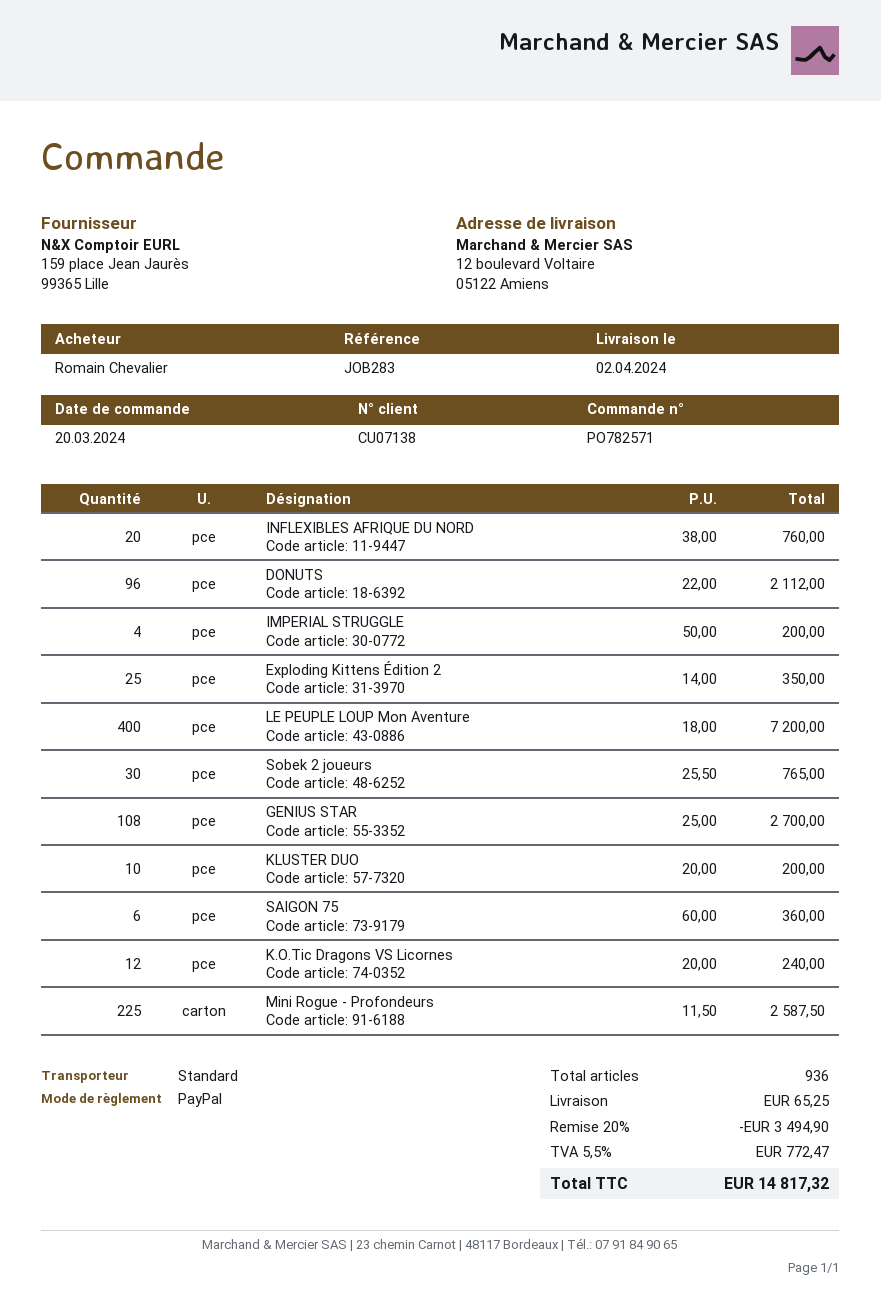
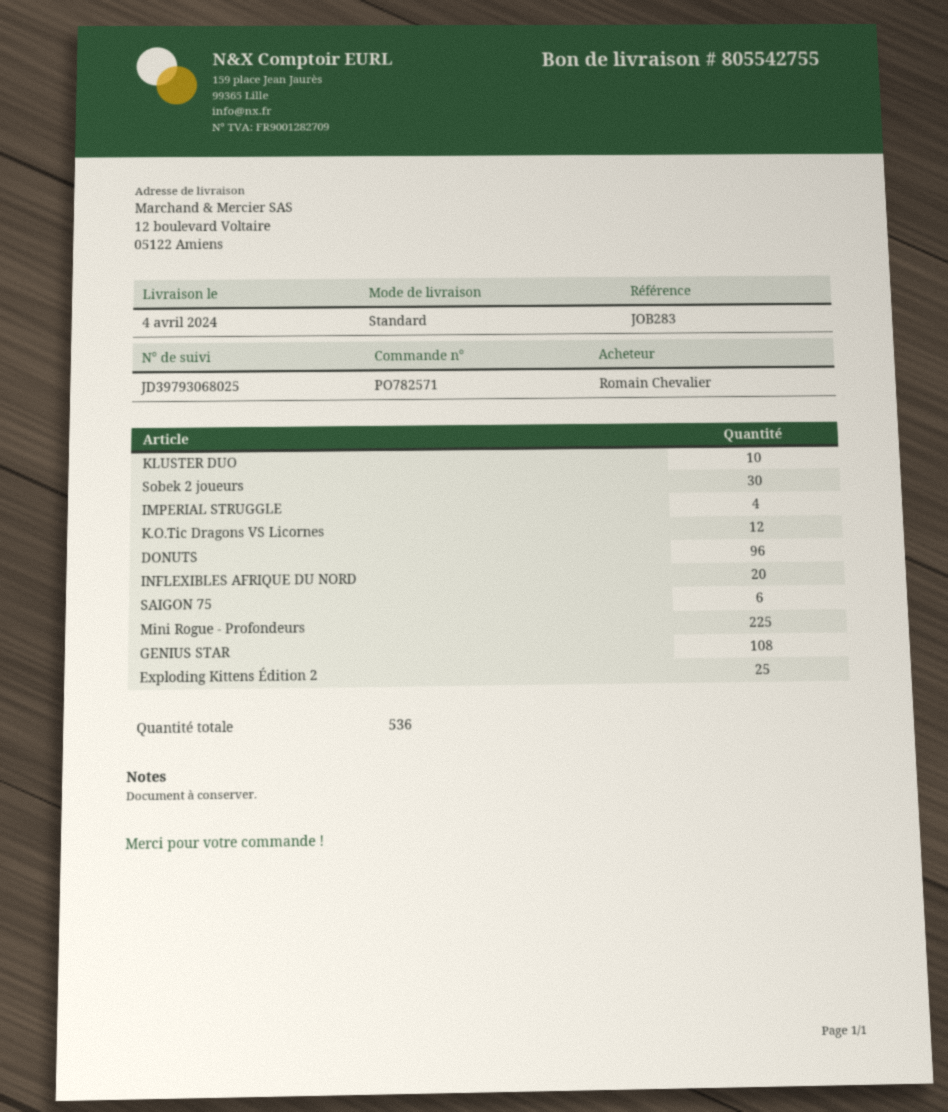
delivery date: 2024-04-02 -> 2024-04-04
LE PEUPLE LOUP Mon Aventure: 400 -> none
total quantity: 936 -> 536

